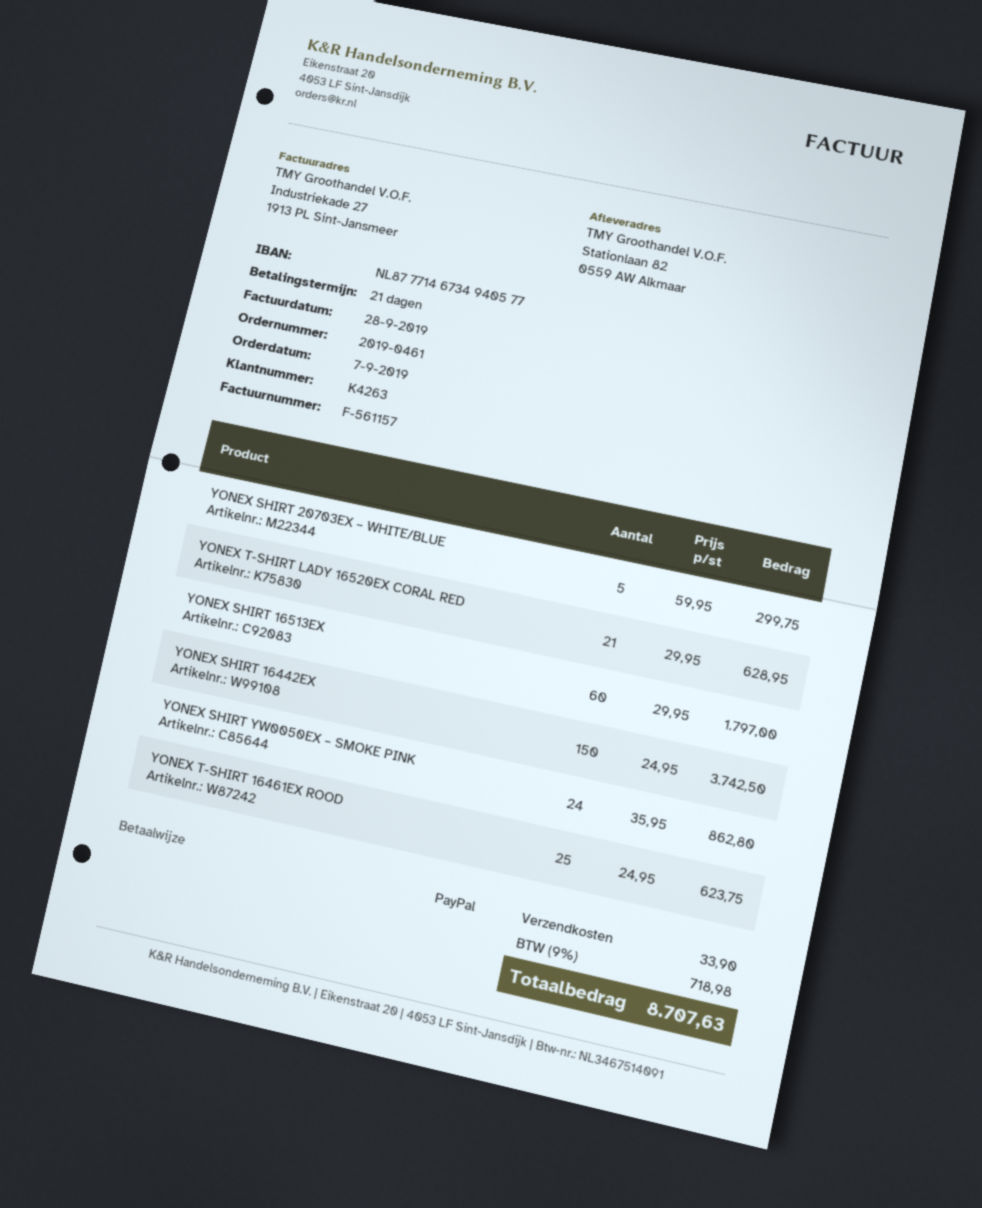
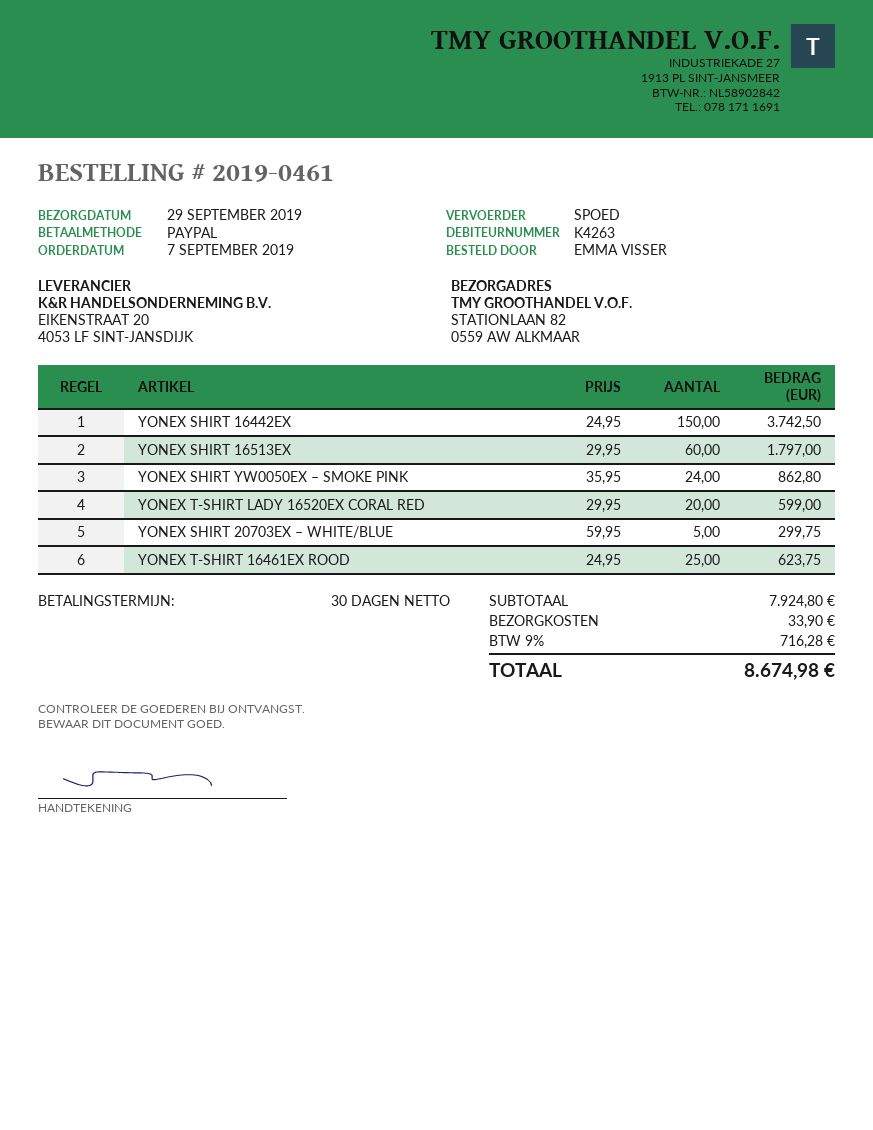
payment terms: 21 days -> 30 days
YONEX T-SHIRT LADY 16520EX CORAL RED: 21 x 29.95 = 628.95 -> 20 x 29.95 = 599.00
tax: 9% = 718.98 -> 9% = 716.28
total: 8707.63 -> 8674.98

